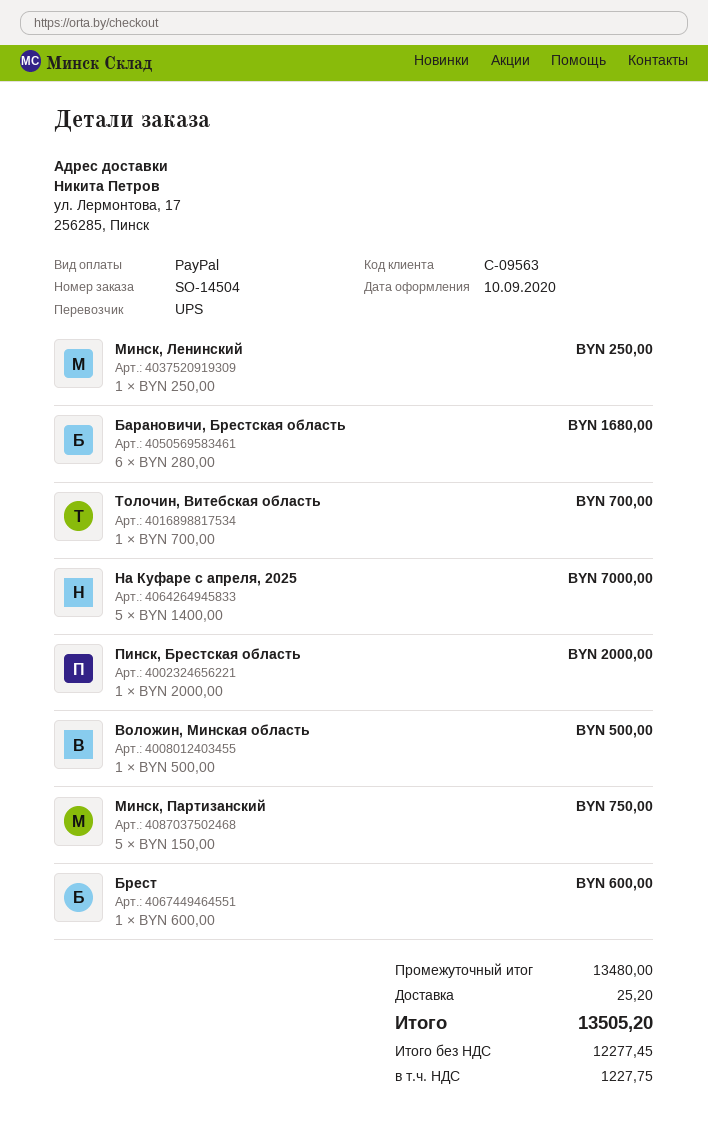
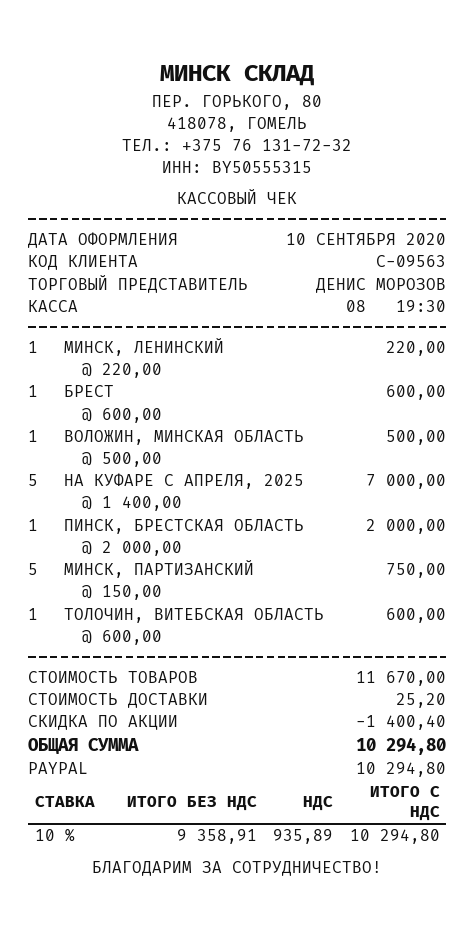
Минск, Ленинский: 1 x 250.00 = 250.00 -> 1 x 220.00 = 220.00
Барановичи, Брестская область: 6 x 280.00 = 1680.00 -> none
Толочин, Витебская область: 1 x 700.00 = 700.00 -> 1 x 600.00 = 600.00
subtotal: 13480.00 -> 11670.00
discount: none -> 1400.40
net: 12277.45 -> 9358.91
tax: 1227.75 -> 935.89
total: 13505.20 -> 10294.80

